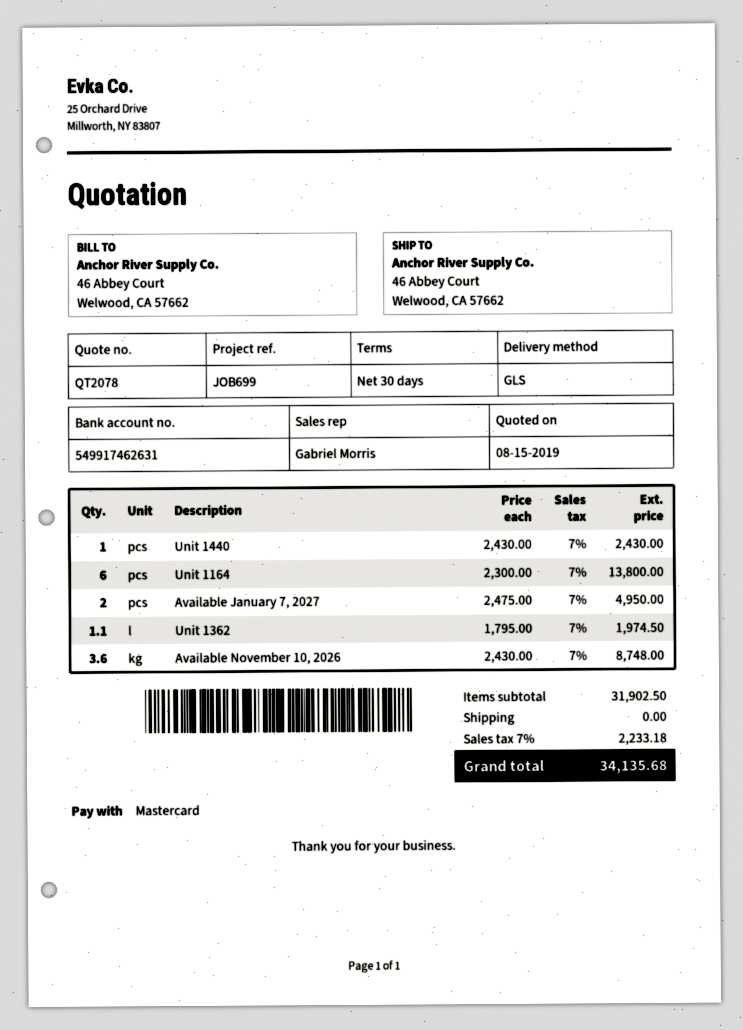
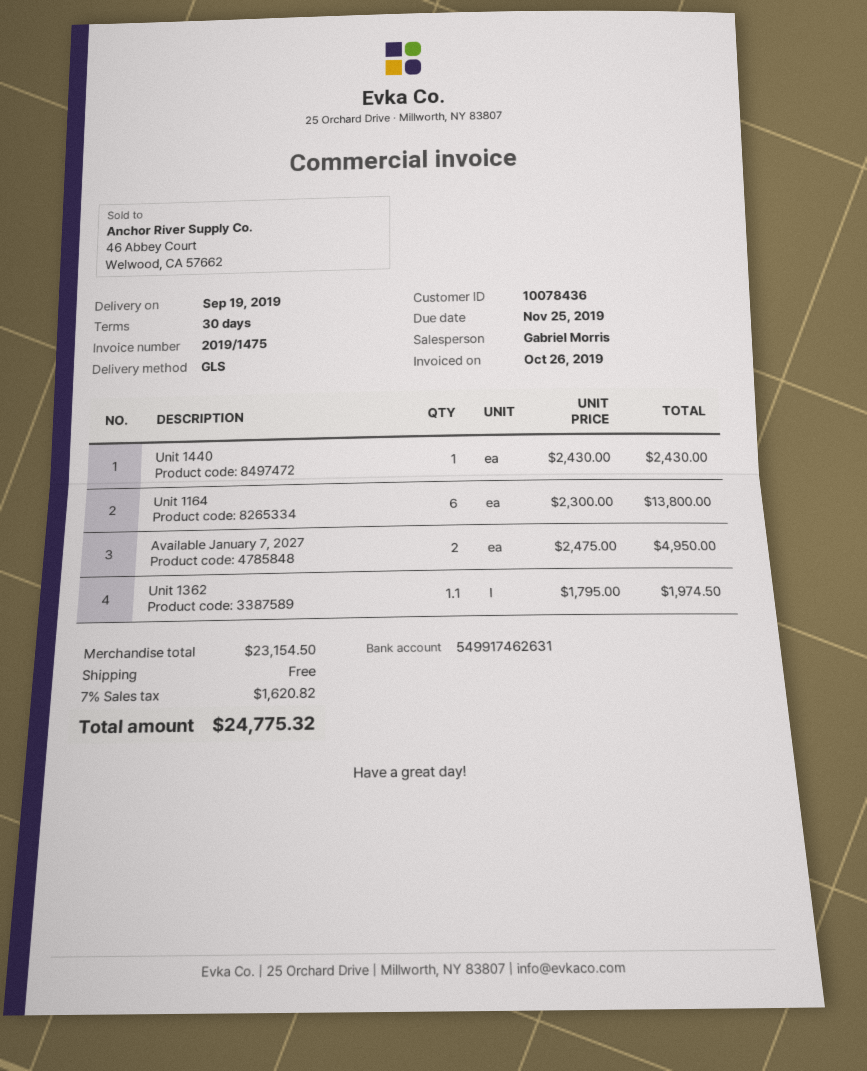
Available November 10, 2026: 3.6 x 2430.00 = 8748.00 -> none
subtotal: 31902.50 -> 23154.50
tax: 7% = 2233.18 -> 7% = 1620.82
total: 34135.68 -> 24775.32

